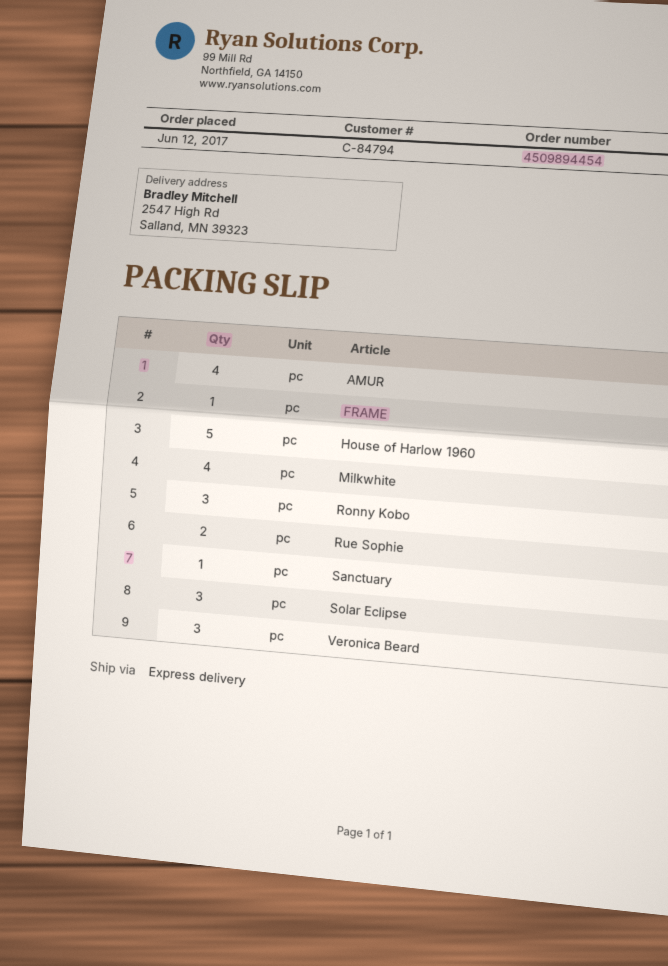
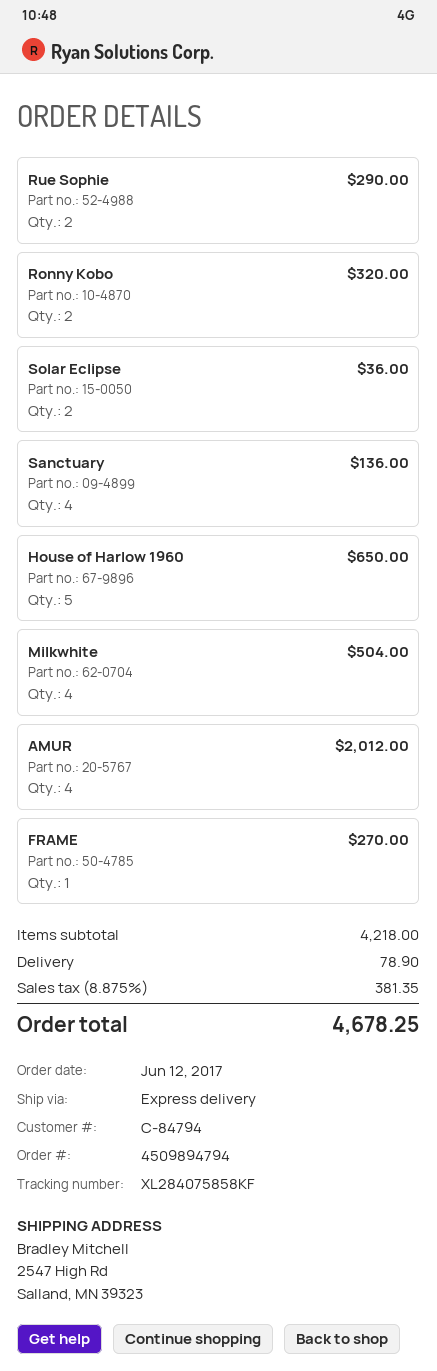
order number: 4509894454 -> 4509894794
Ronny Kobo: 3 -> 2
Sanctuary: 1 -> 4
Solar Eclipse: 3 -> 2
Veronica Beard: 3 -> none

